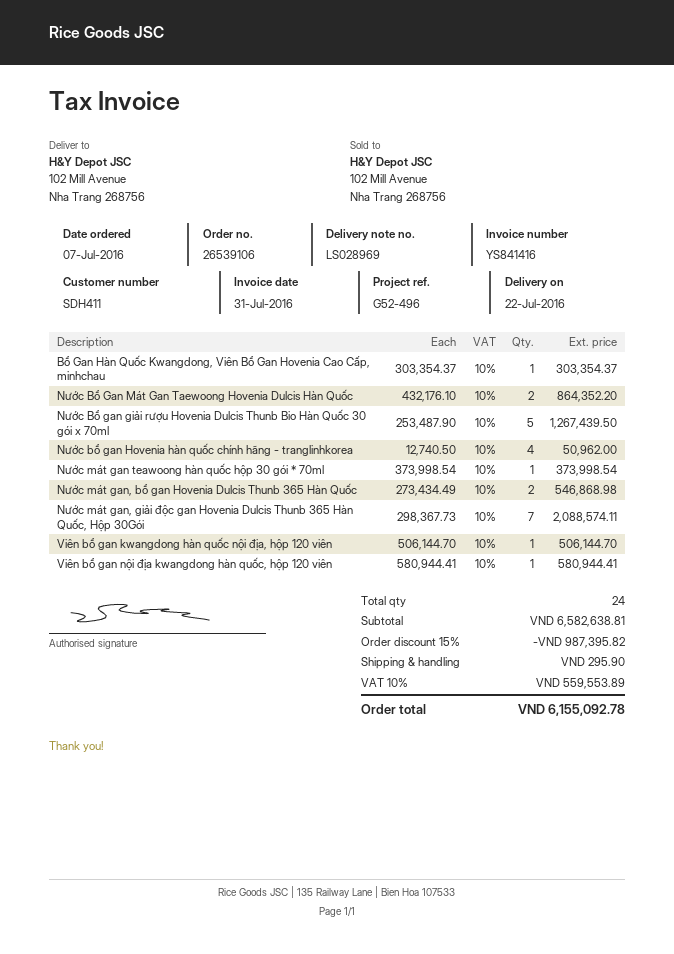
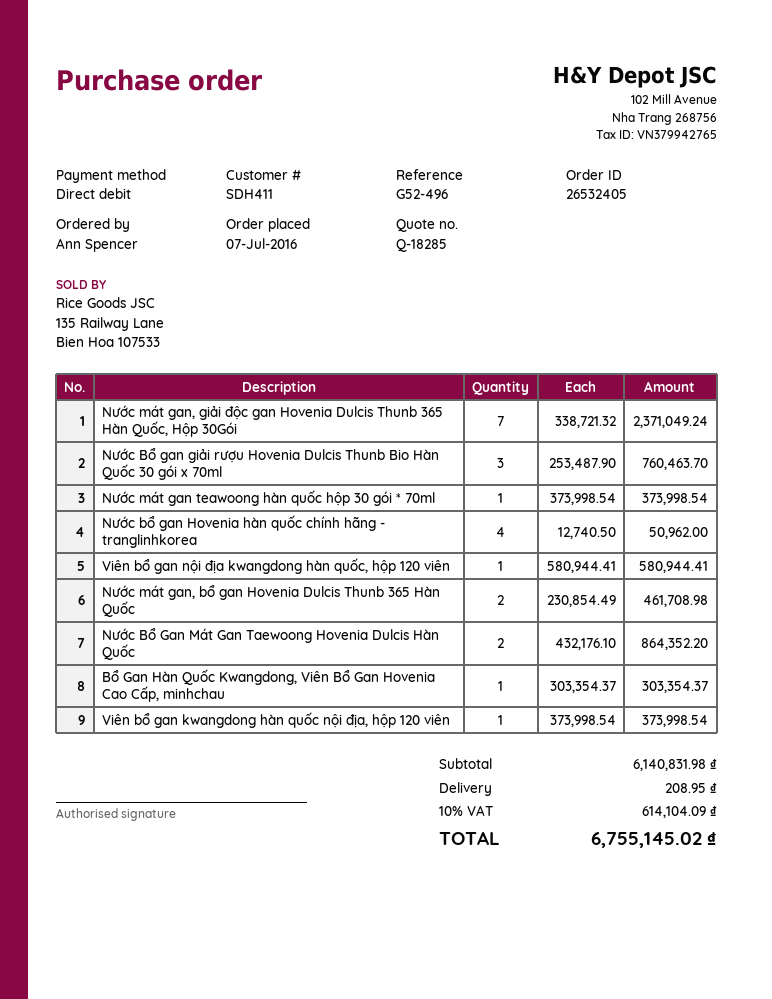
order number: 26539106 -> 26532405
Nước Bổ gan giải rượu Hovenia Dulcis Thunb Bio Hàn Quốc 30 gói x 70ml: 5 x 253487.90 = 1267439.50 -> 3 x 253487.90 = 760463.70
Nước mát gan, bổ gan Hovenia Dulcis Thunb 365 Hàn Quốc: 2 x 273434.49 = 546868.98 -> 2 x 230854.49 = 461708.98
Nước mát gan, giải độc gan Hovenia Dulcis Thunb 365 Hàn Quốc, Hộp 30Gói: 7 x 298367.73 = 2088574.11 -> 7 x 338721.32 = 2371049.24
Viên bổ gan kwangdong hàn quốc nội địa, hộp 120 viên: 1 x 506144.70 = 506144.70 -> 1 x 373998.54 = 373998.54
subtotal: 6582638.81 -> 6140831.98
discount: 15% = 987395.82 -> none
shipping: 295.90 -> 208.95
tax: 10% = 559553.89 -> 10% = 614104.09
total: 6155092.78 -> 6755145.02

